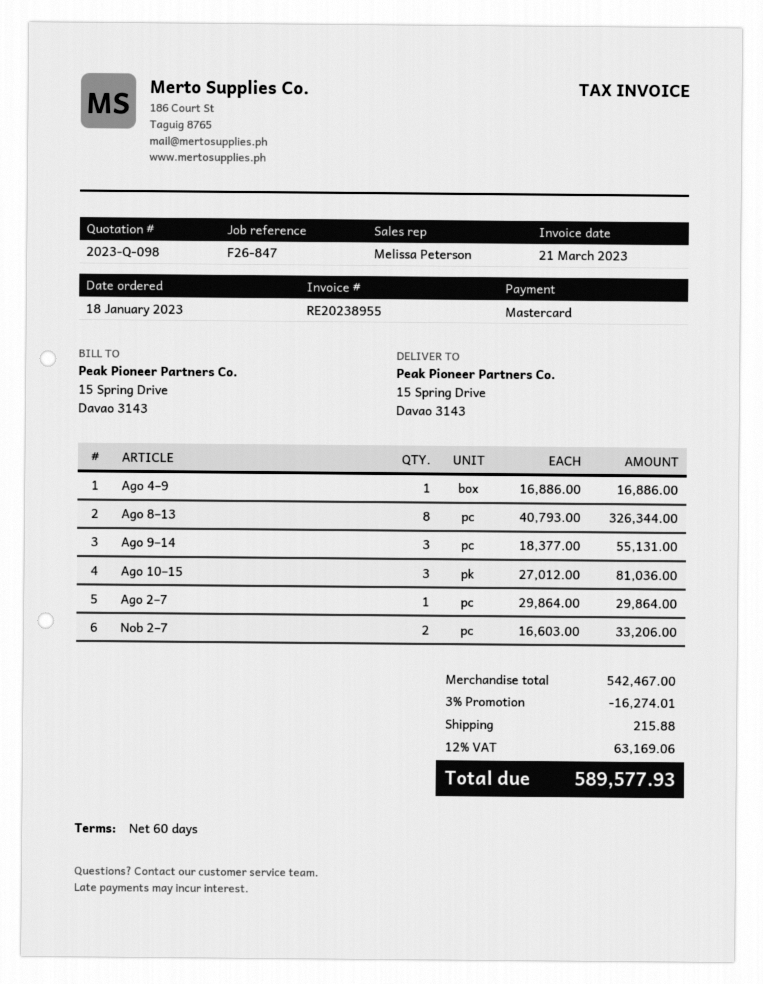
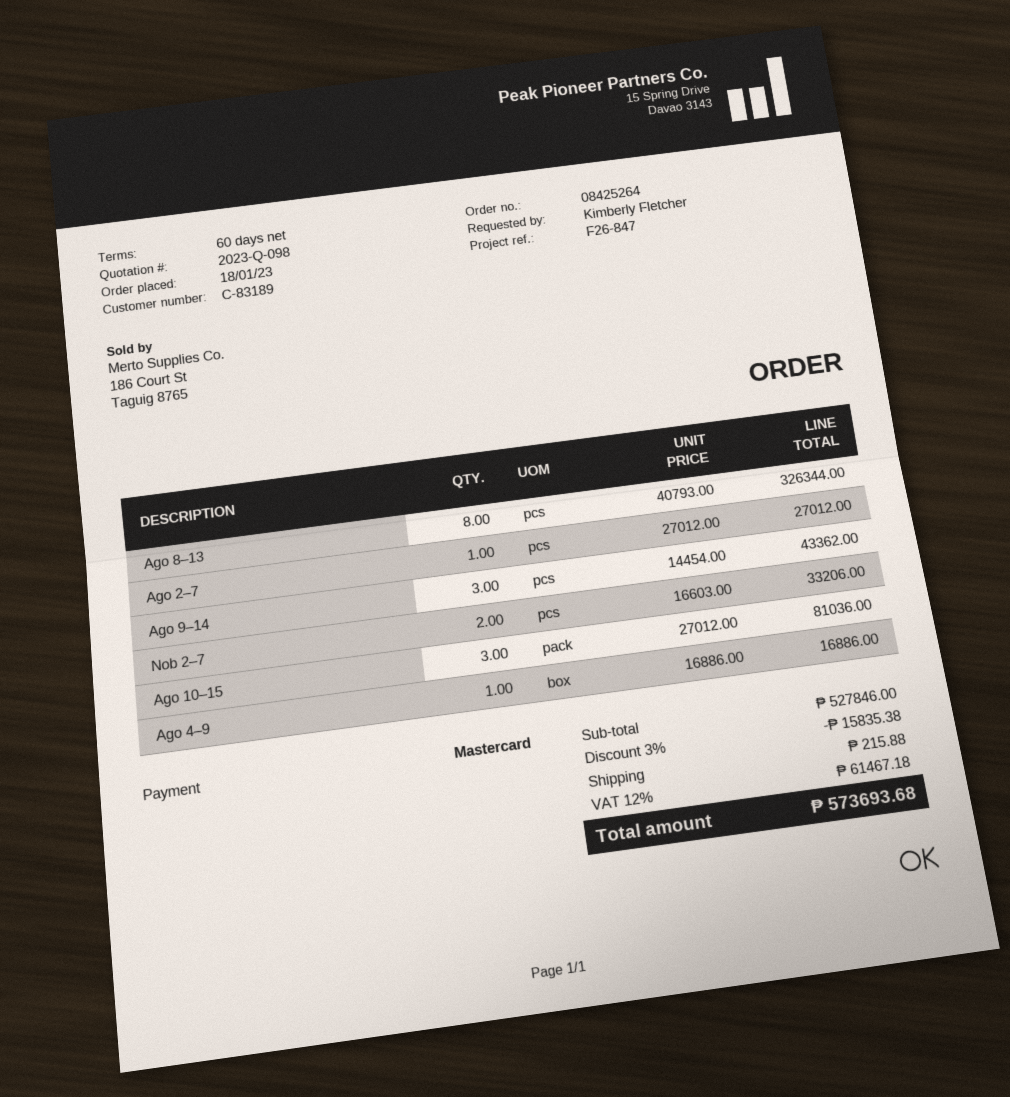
Ago 9–14: 3 x 18377.00 = 55131.00 -> 3 x 14454.00 = 43362.00
Ago 2–7: 1 x 29864.00 = 29864.00 -> 1 x 27012.00 = 27012.00
subtotal: 542467.00 -> 527846.00
discount: 3% = 16274.01 -> 3% = 15835.38
tax: 12% = 63169.06 -> 12% = 61467.18
total: 589577.93 -> 573693.68

